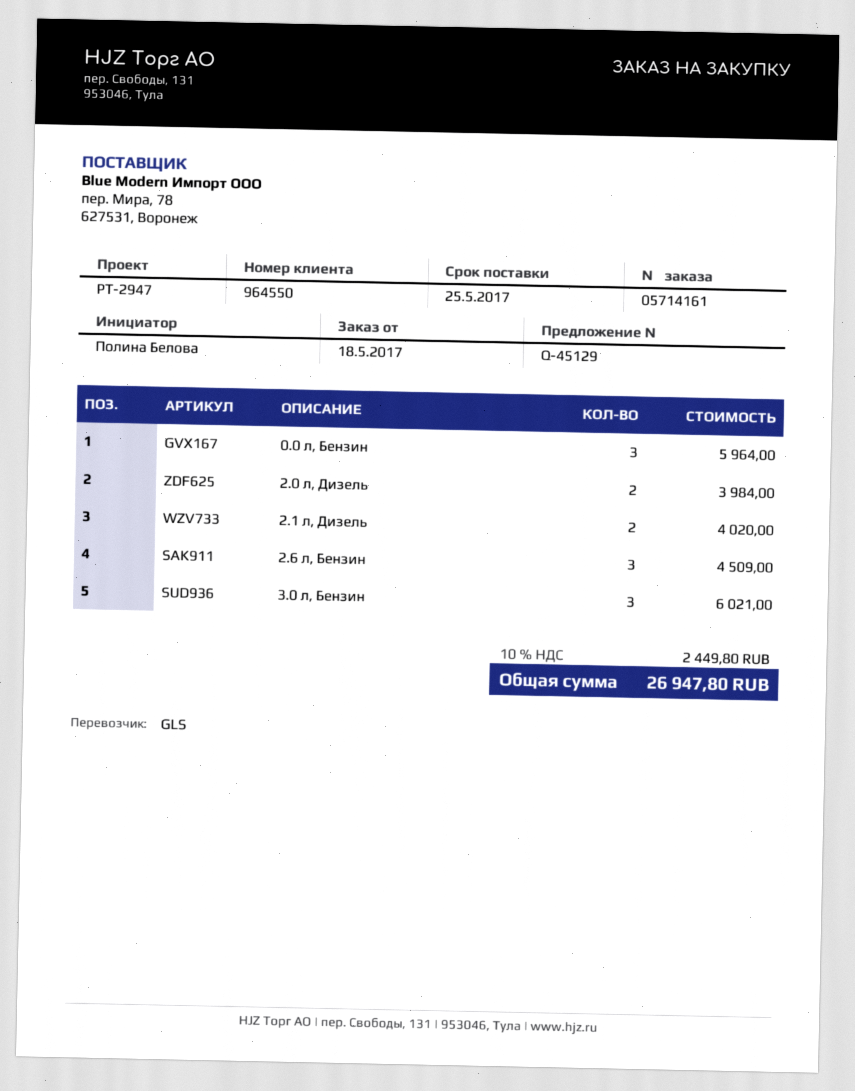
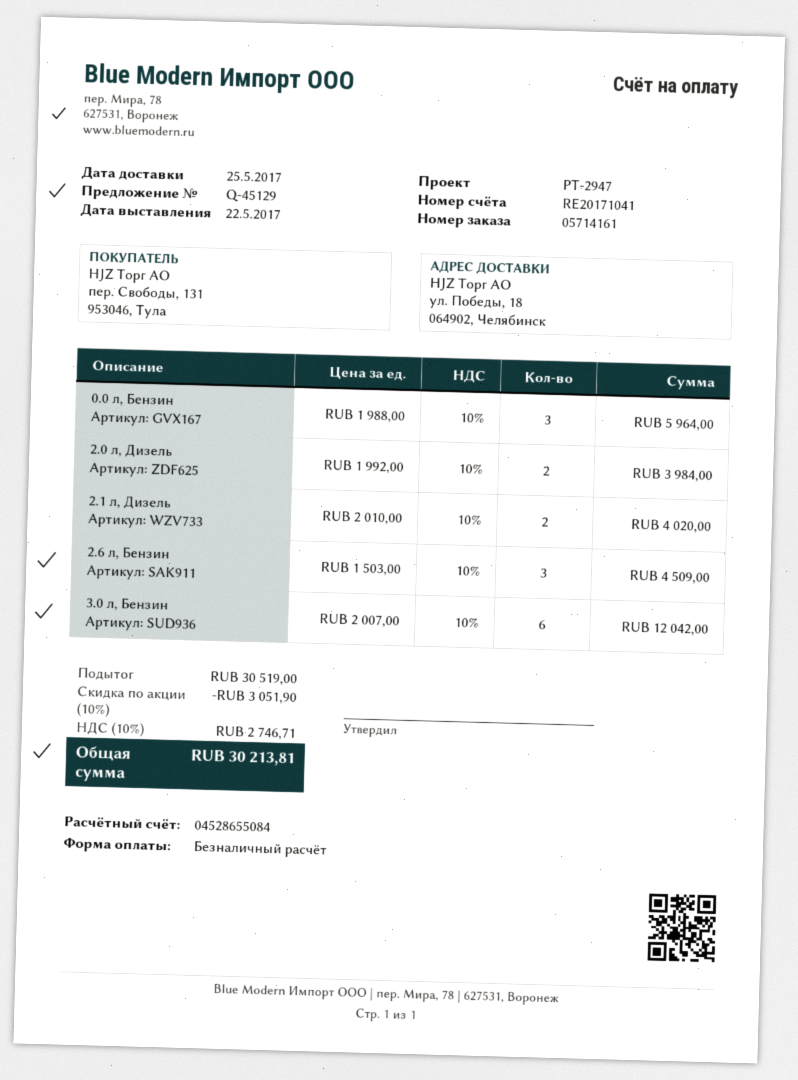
3.0 л, Бензин: 3 for 6021.00 -> 6 for 12042.00
discount: none -> 10% = 3051.90
tax: 10% = 2449.80 -> 10% = 2746.71
total: 26947.80 -> 30213.81

